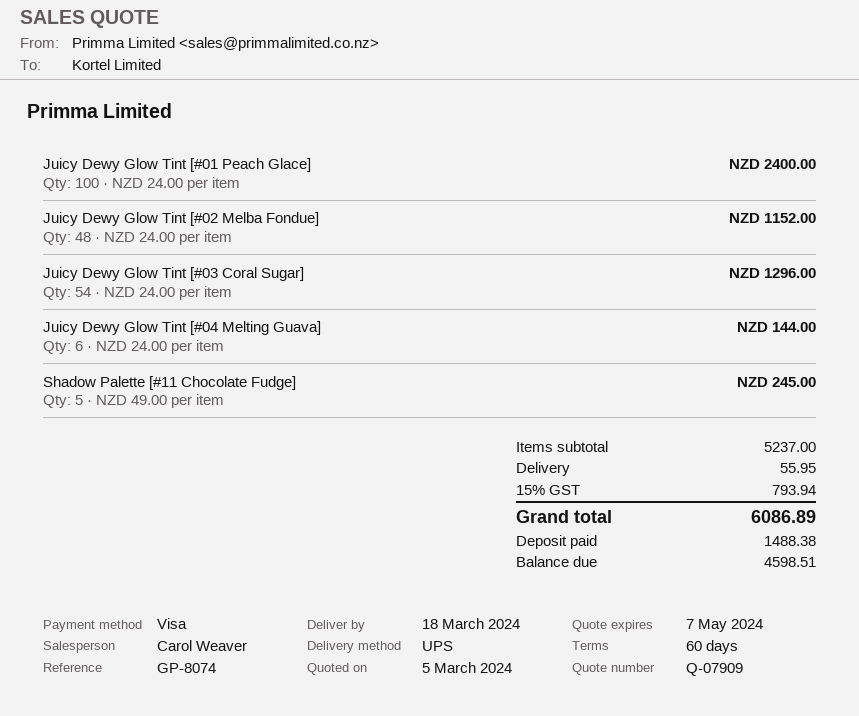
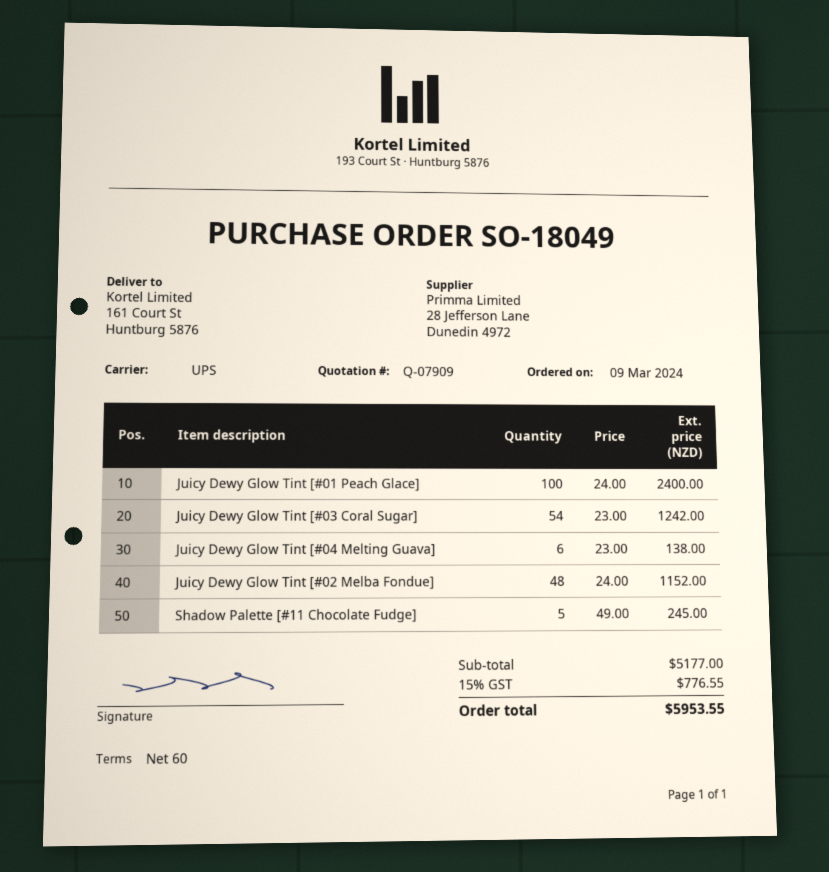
Juicy Dewy Glow Tint [#03 Coral Sugar]: 54 x 24.00 = 1296.00 -> 54 x 23.00 = 1242.00
Juicy Dewy Glow Tint [#04 Melting Guava]: 6 x 24.00 = 144.00 -> 6 x 23.00 = 138.00
subtotal: 5237.00 -> 5177.00
shipping: 55.95 -> none
tax: 15% = 793.94 -> 15% = 776.55
total: 6086.89 -> 5953.55

